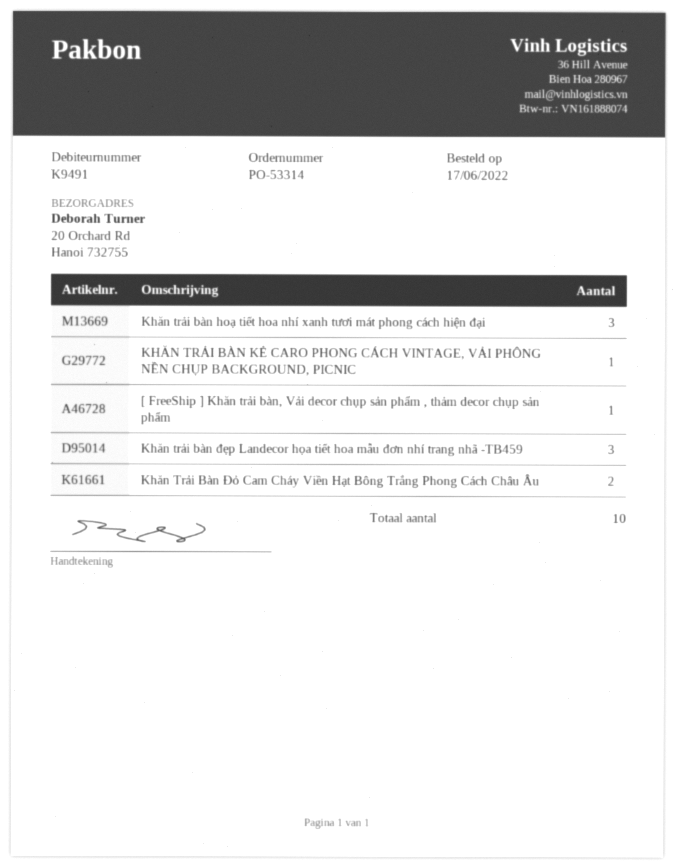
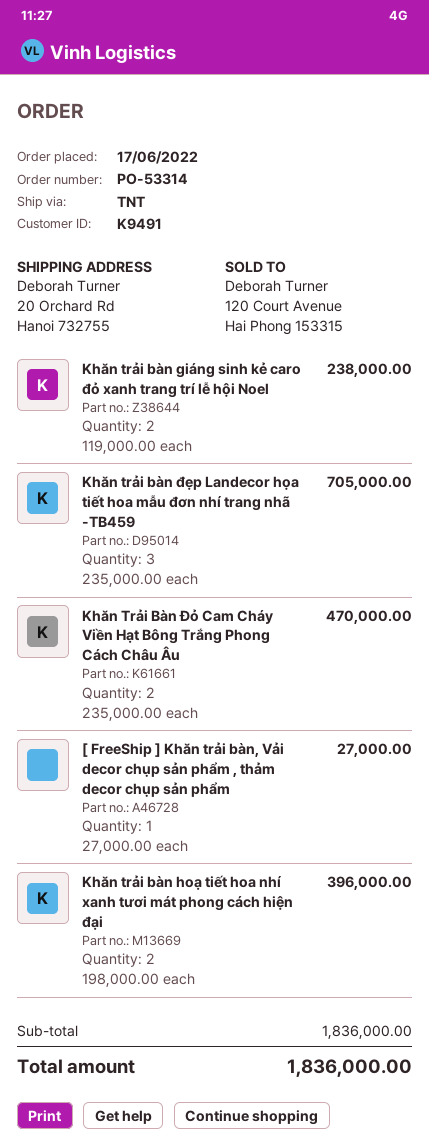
Khăn trải bàn hoạ tiết hoa nhí xanh tươi mát phong cách hiện đại: 3 -> 2
KHĂN TRẢI BÀN KẺ CARO PHONG CÁCH VINTAGE, VẢI PHÔNG NỀN CHỤP BACKGROUND, PICNIC: 1 -> none
Khăn trải bàn giáng sinh kẻ caro đỏ xanh trang trí lễ hội Noel: none -> 2

